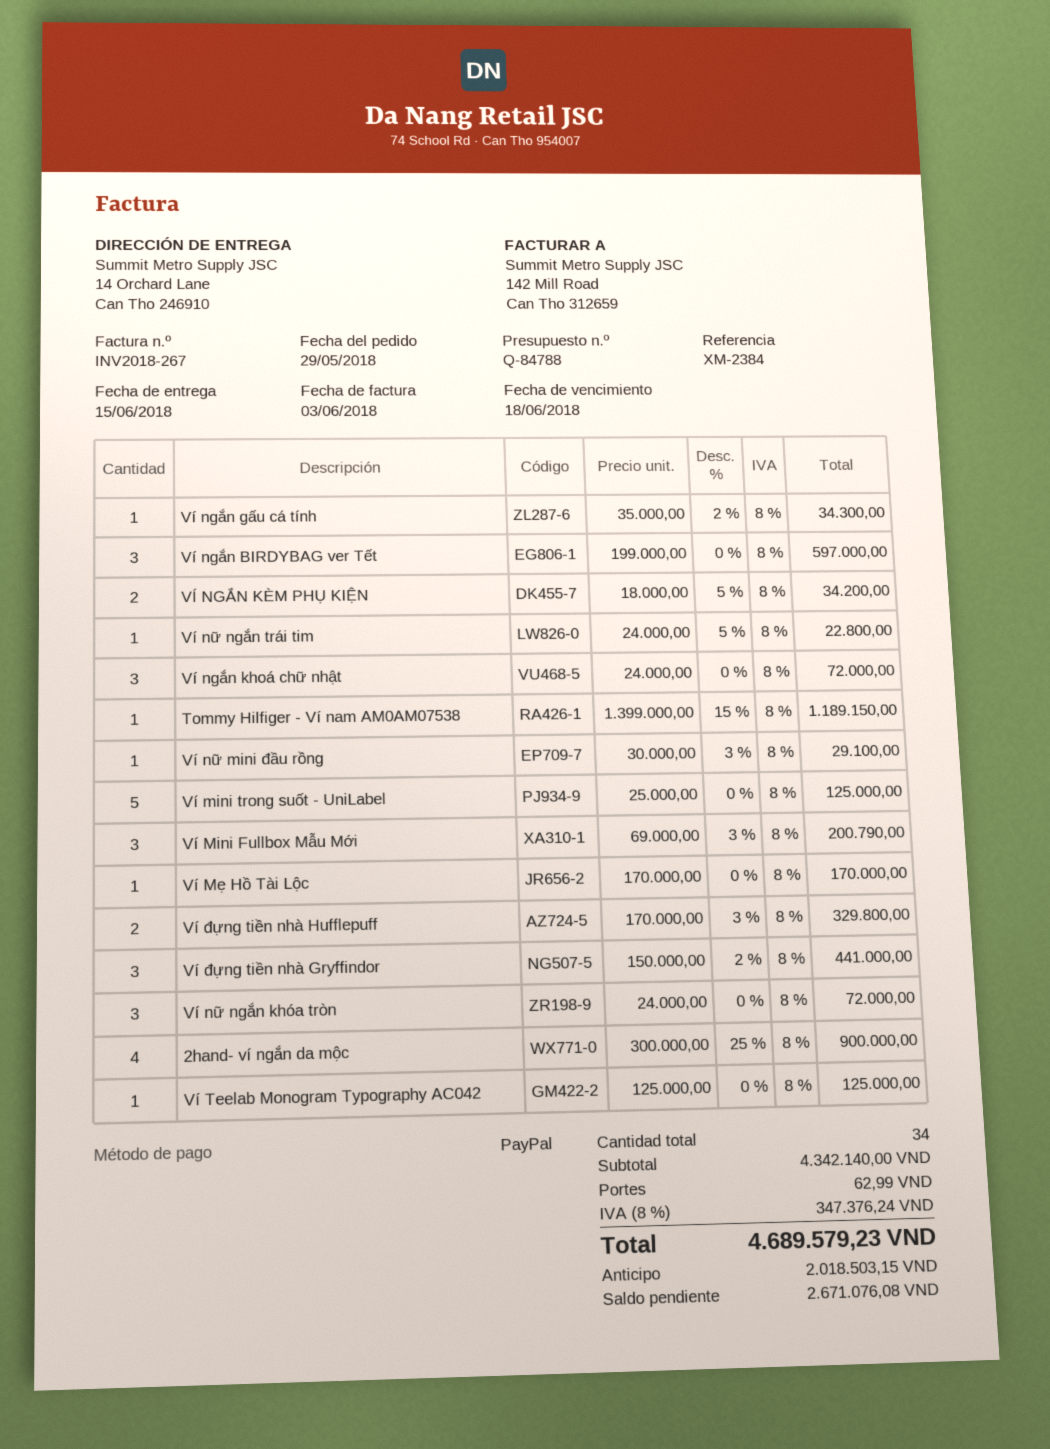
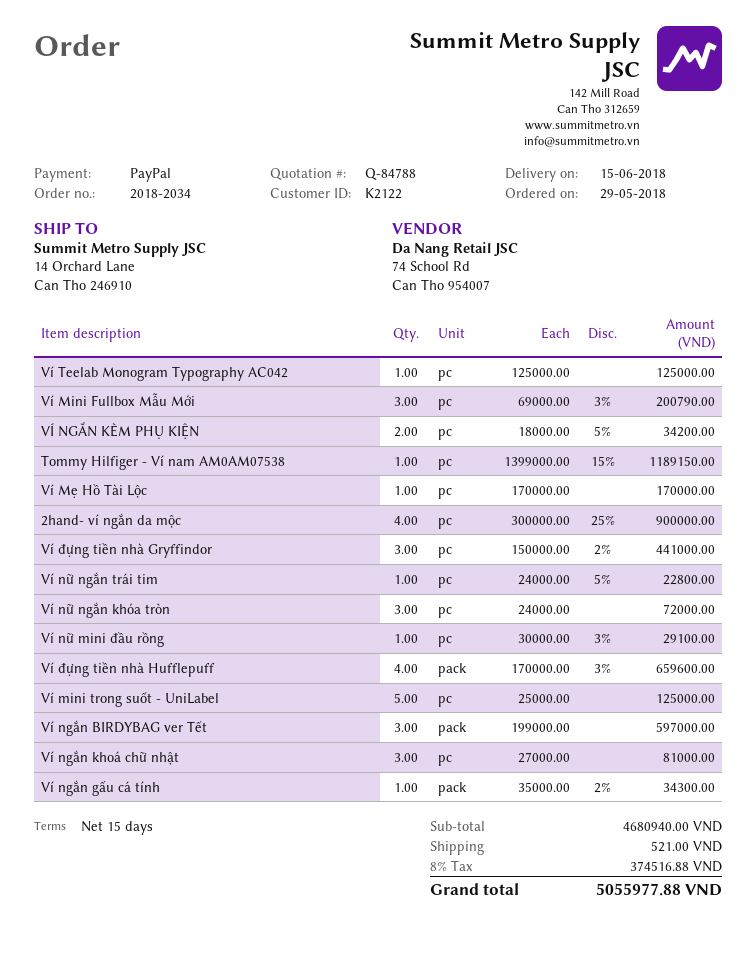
Ví ngắn khoá chữ nhật: 3 x 24000.00 = 72000.00 -> 3 x 27000.00 = 81000.00
Ví đựng tiền nhà Hufflepuff: 2 x 170000.00 - 3% = 329800.00 -> 4 x 170000.00 - 3% = 659600.00
subtotal: 4342140.00 -> 4680940.00
shipping: 62.99 -> 521.00
tax: 8% = 347376.24 -> 8% = 374516.88
total: 4689579.23 -> 5055977.88

